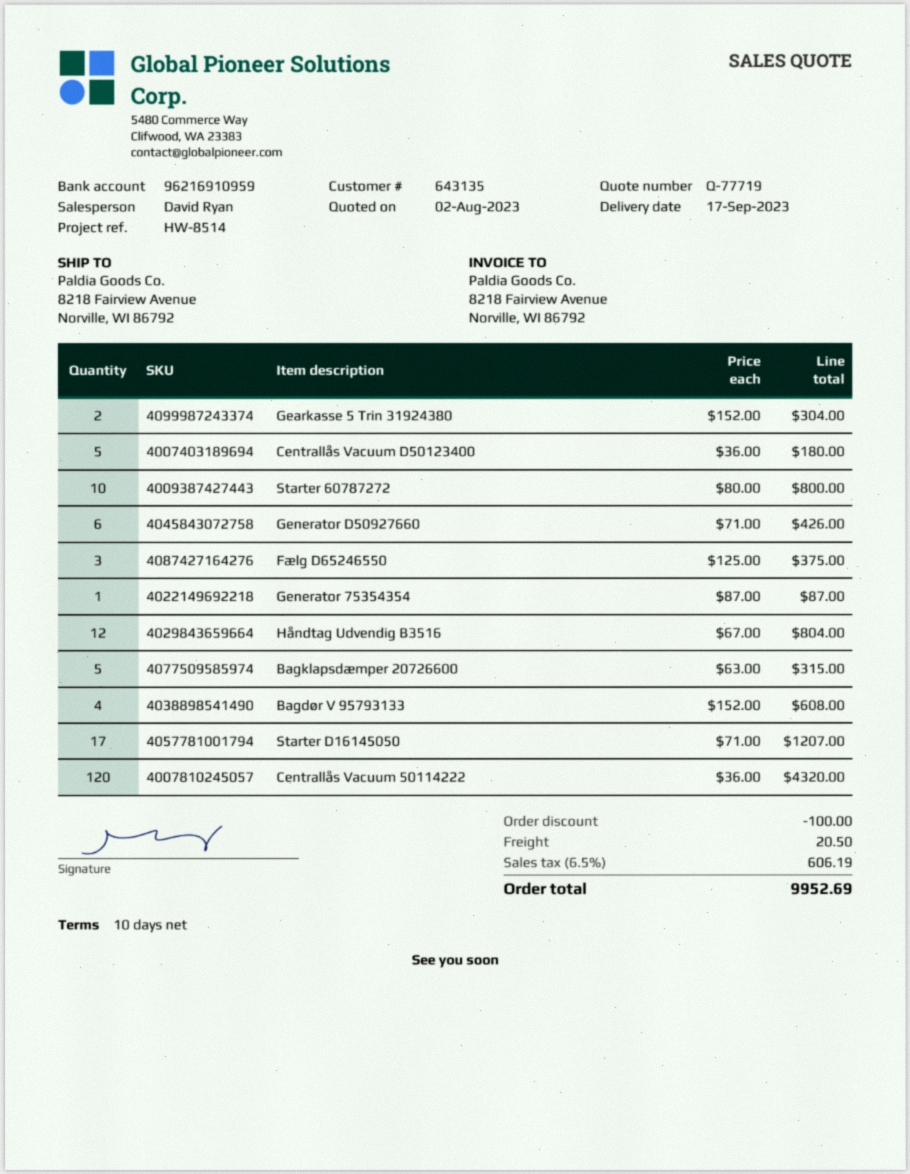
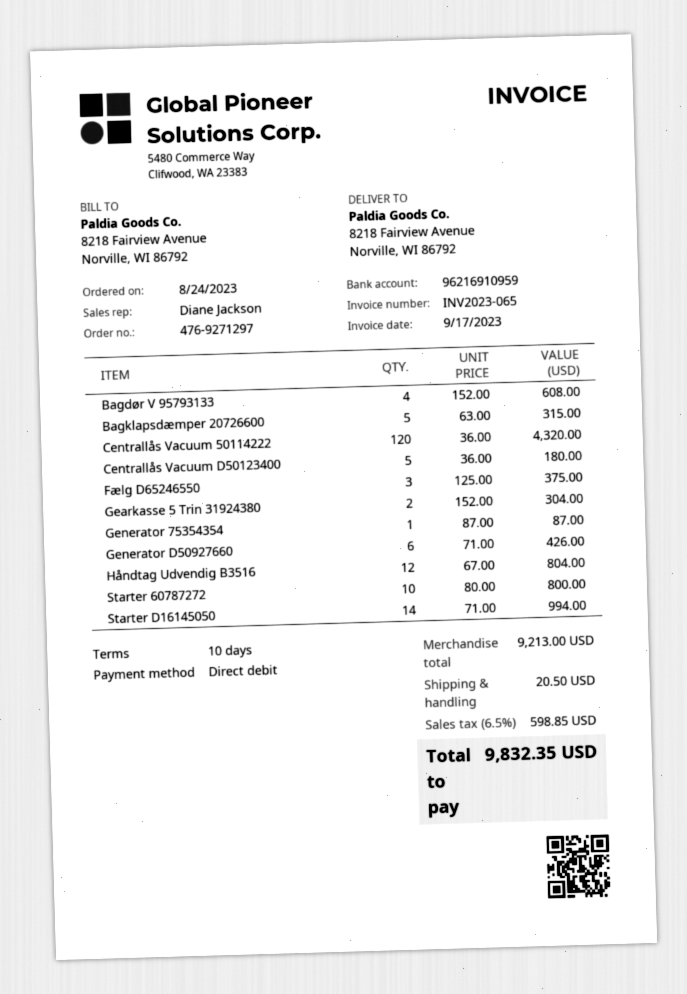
sales rep: David Ryan -> Diane Jackson
Starter D16145050: 17 x 71.00 = 1207.00 -> 14 x 71.00 = 994.00
discount: 100.00 -> none
tax: 6.5% = 606.19 -> 6.5% = 598.85
total: 9952.69 -> 9832.35

